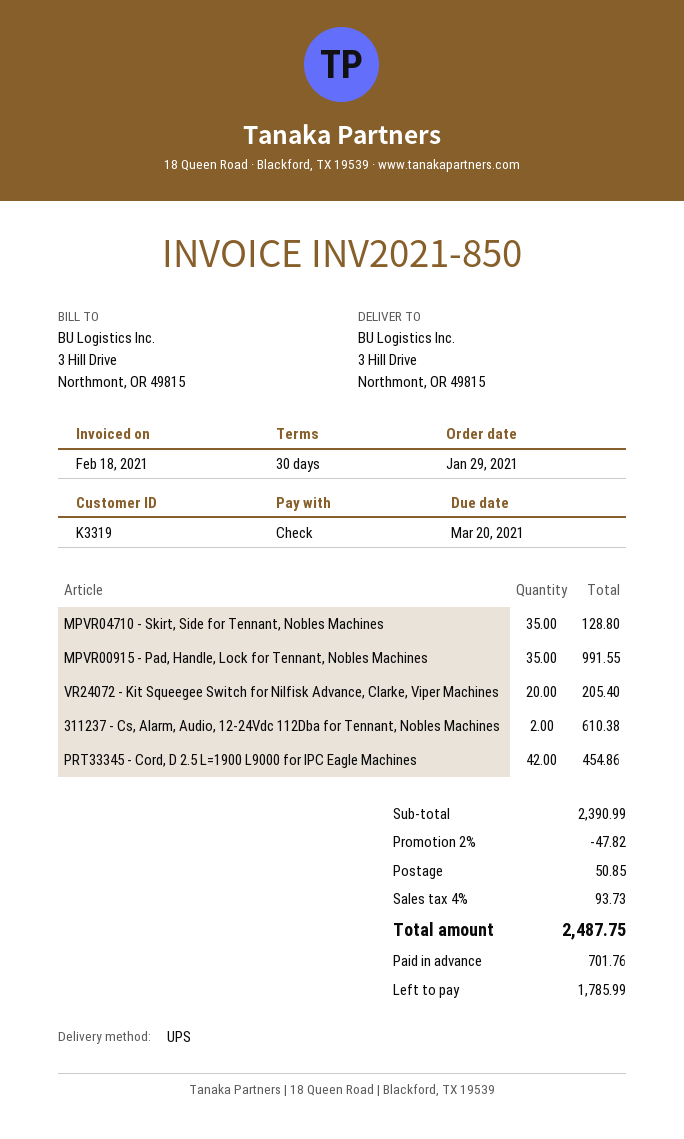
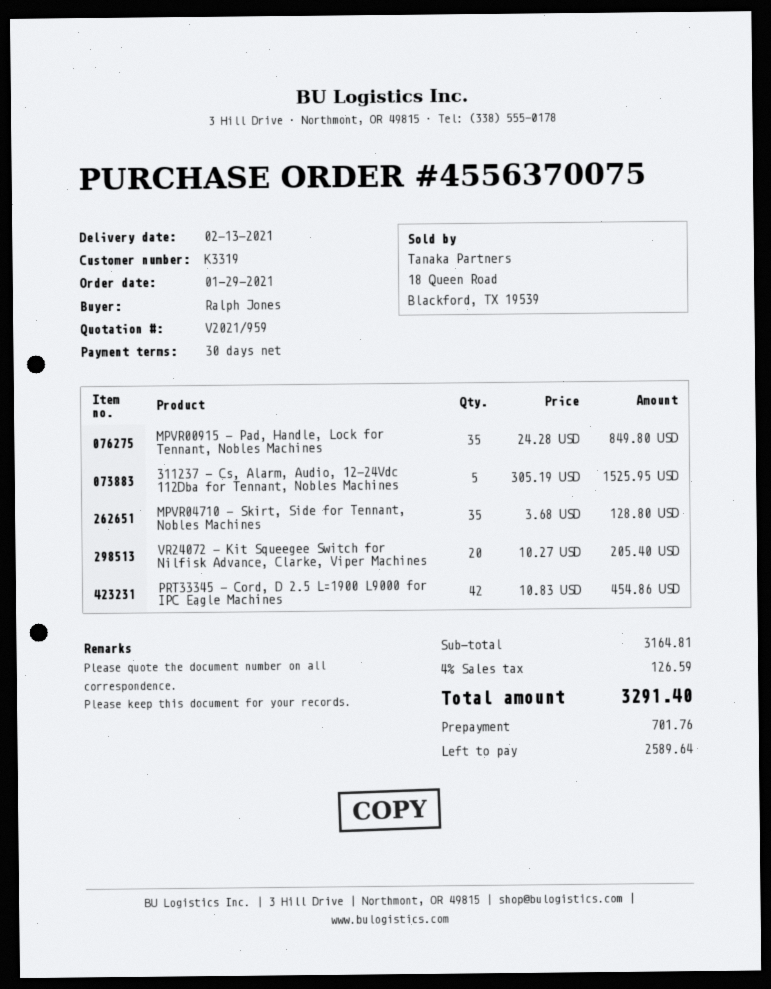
MPVR00915 - Pad, Handle, Lock for Tennant, Nobles Machines: 35 for 991.55 -> 35 for 849.80
311237 - Cs, Alarm, Audio, 12-24Vdc 112Dba for Tennant, Nobles Machines: 2 for 610.38 -> 5 for 1525.95
subtotal: 2390.99 -> 3164.81
discount: 2% = 47.82 -> none
shipping: 50.85 -> none
tax: 4% = 93.73 -> 4% = 126.59
total: 2487.75 -> 3291.40
balance: 1785.99 -> 2589.64

